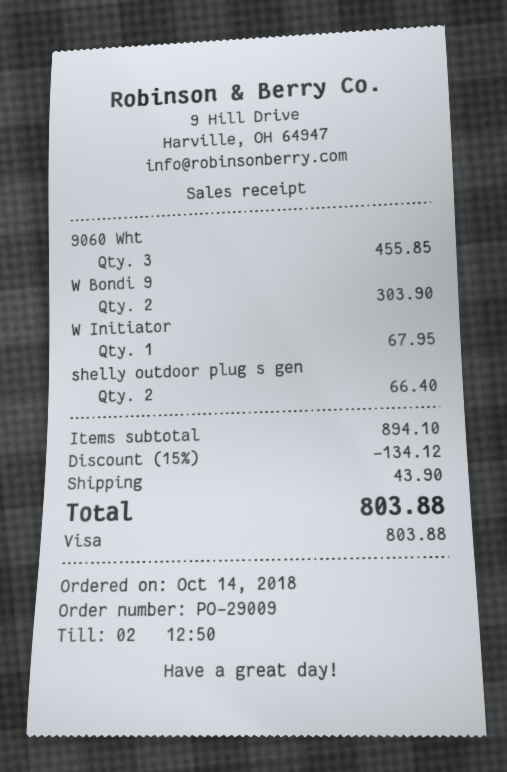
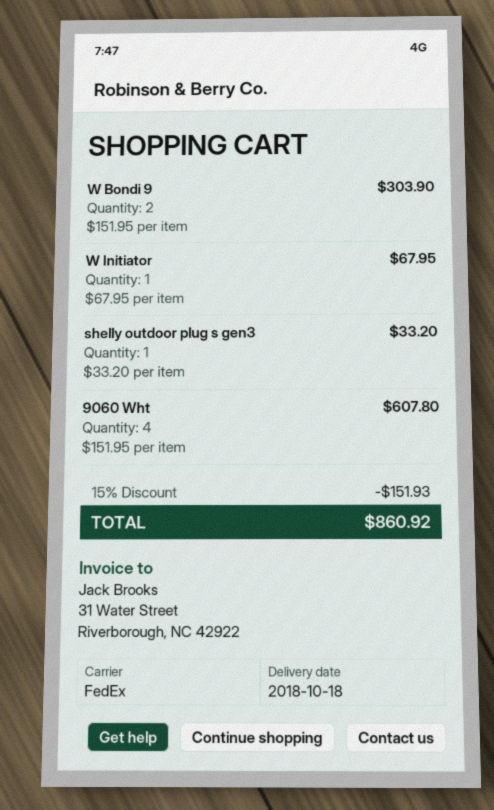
9060 Wht: 3 for 455.85 -> 4 for 607.80
shelly outdoor plug s gen: 2 for 66.40 -> 1 for 33.20
discount: 15% = 134.12 -> 15% = 151.93
shipping: 43.90 -> none
total: 803.88 -> 860.92

